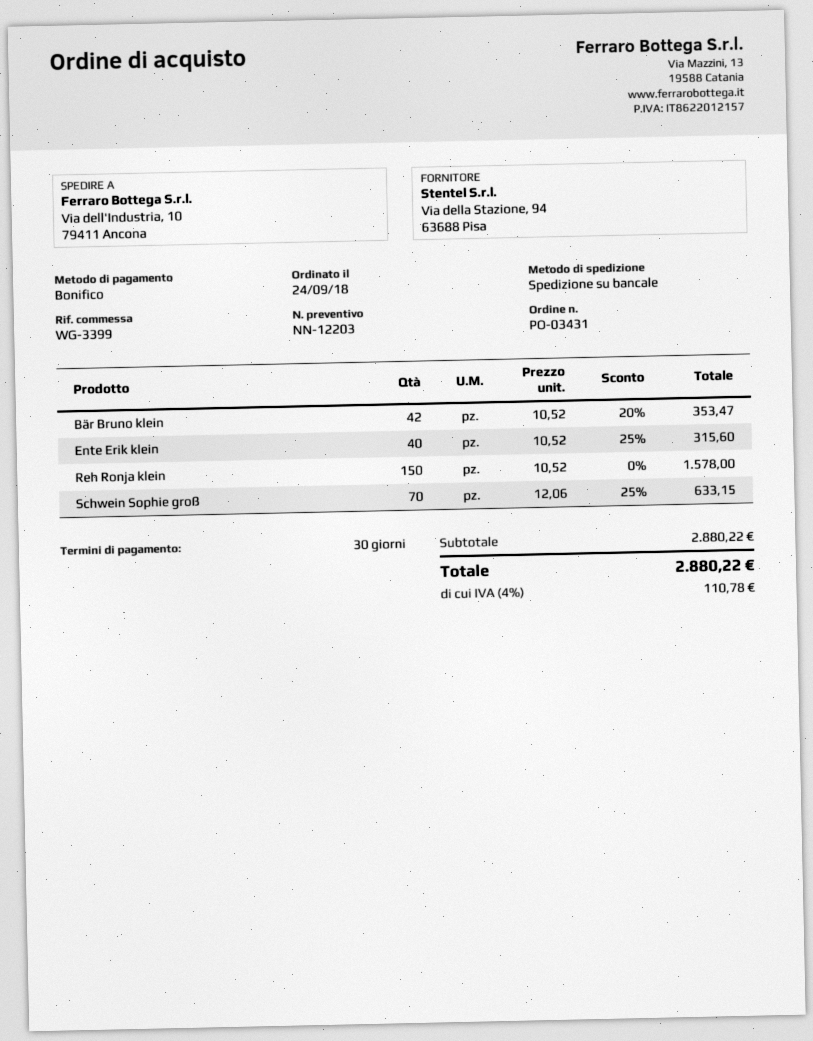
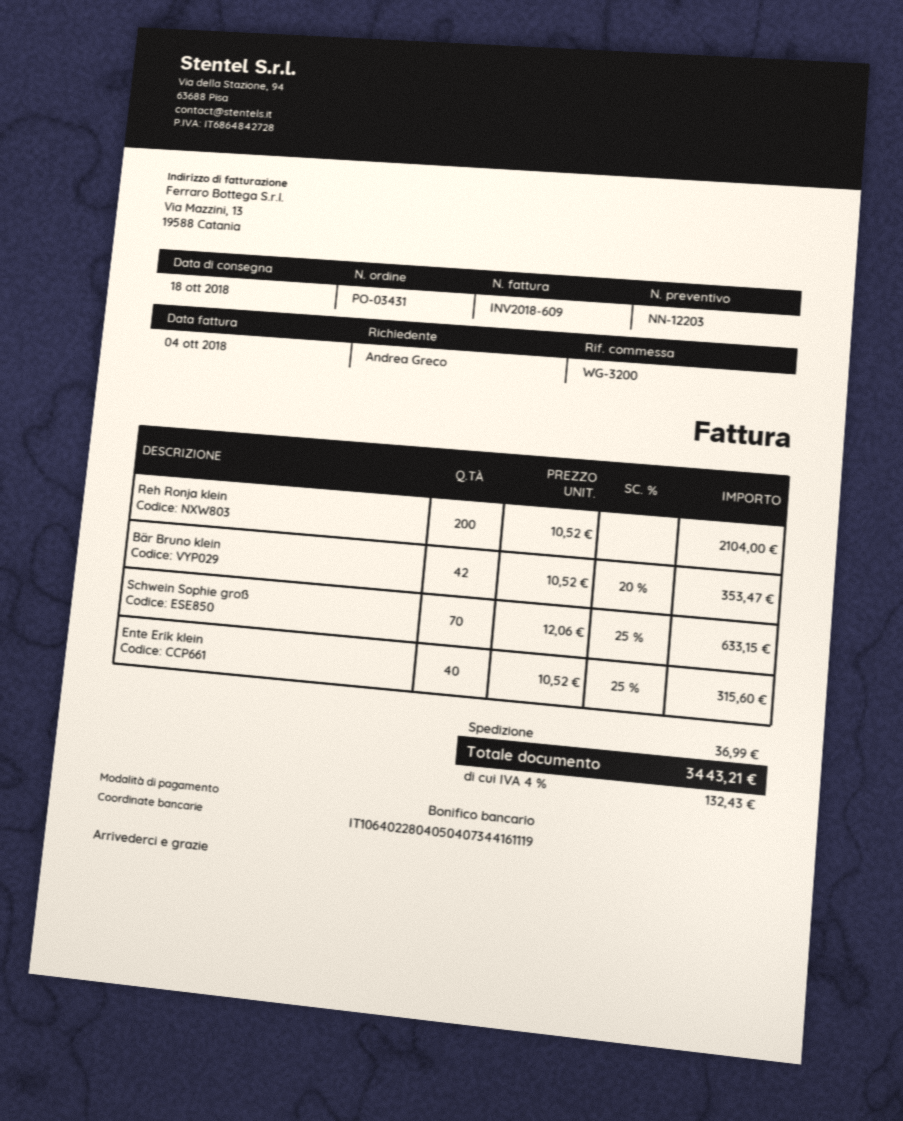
reference: WG-3399 -> WG-3200
Reh Ronja klein: 150 x 10.52 = 1578.00 -> 200 x 10.52 = 2104.00
shipping: none -> 36.99
tax: 4% = 110.78 -> 4% = 132.43
total: 2880.22 -> 3443.21

